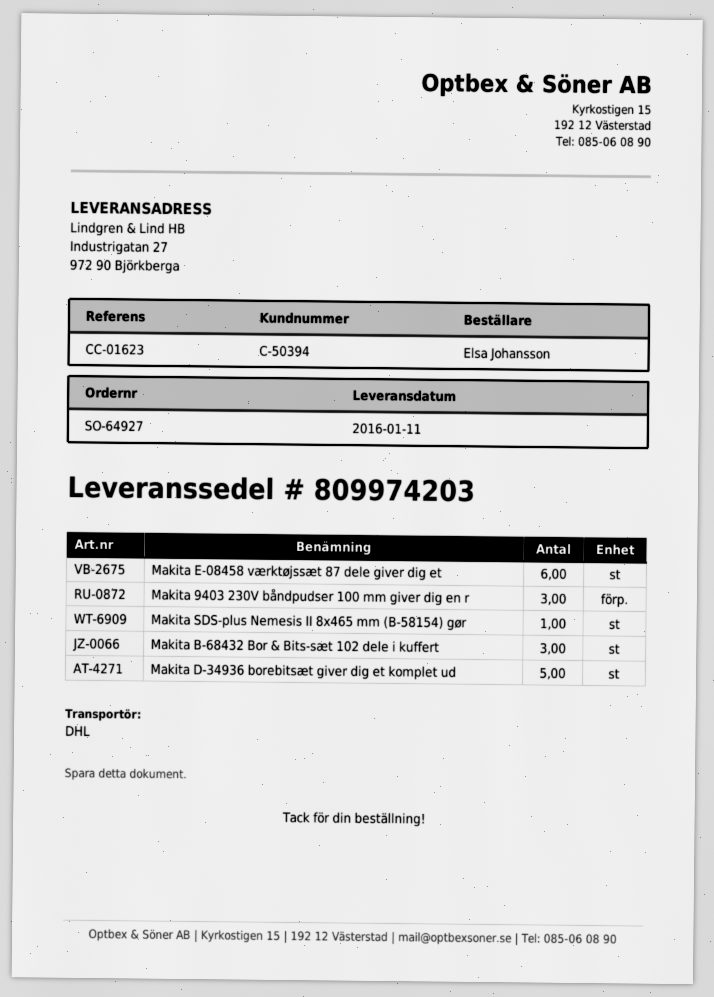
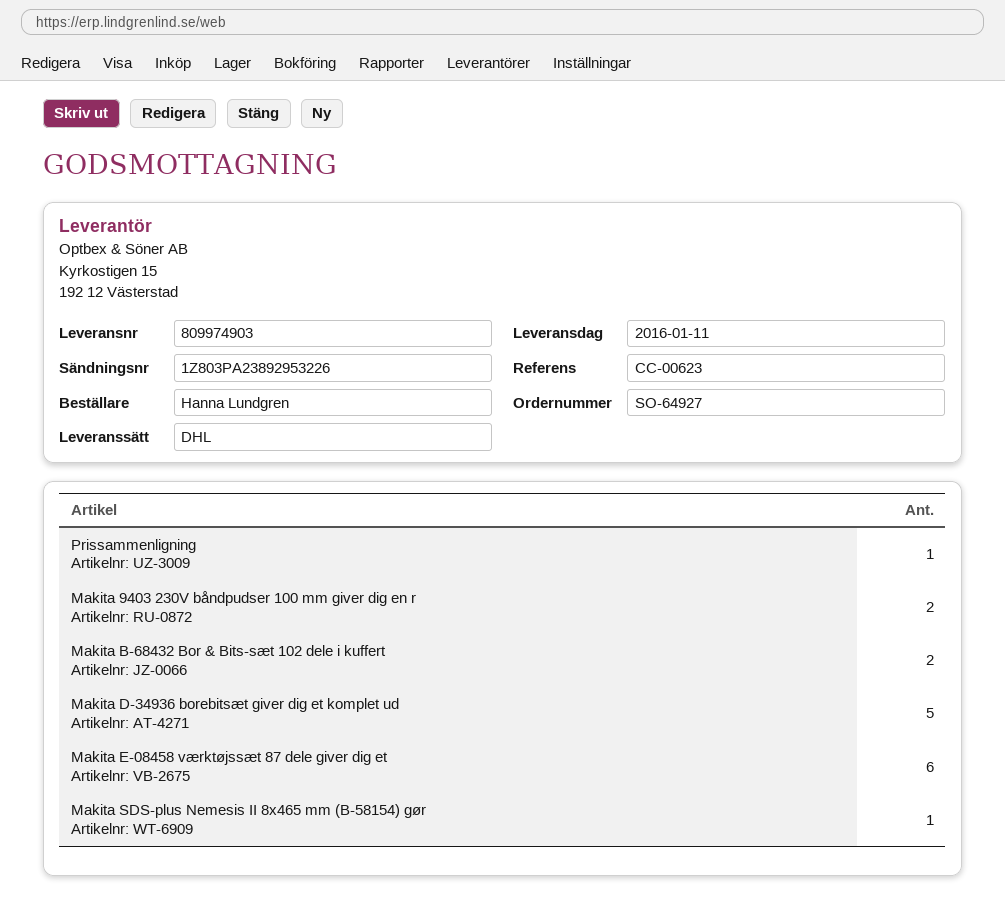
delivery note number: 809974203 -> 809974903
reference: CC-01623 -> CC-00623
ordered by: Elsa Johansson -> Hanna Lundgren
Makita 9403 230V båndpudser 100 mm giver dig en r: 3 -> 2
Makita B-68432 Bor & Bits-sæt 102 dele i kuffert: 3 -> 2
Prissammenligning: none -> 1

